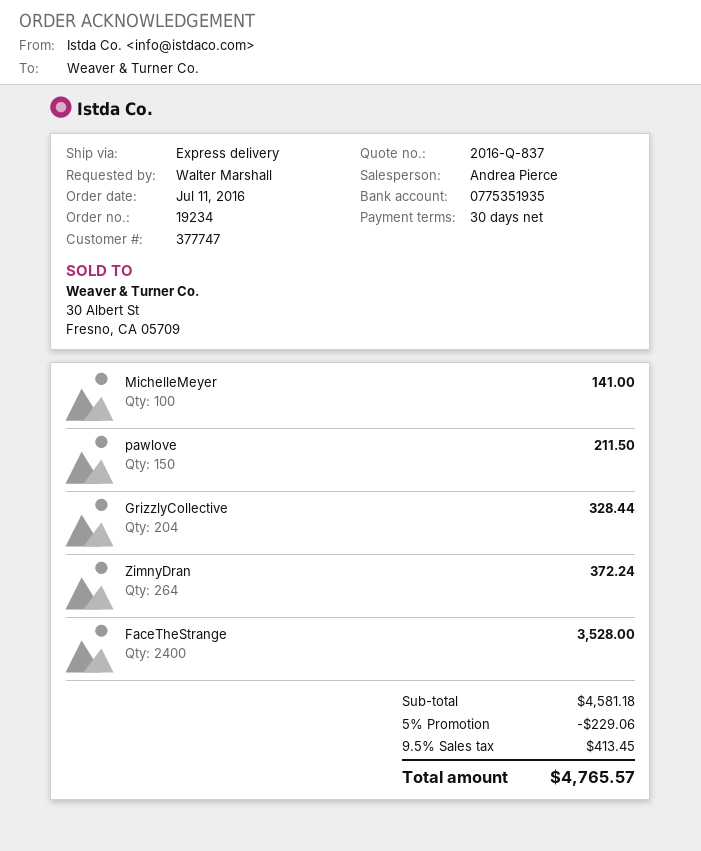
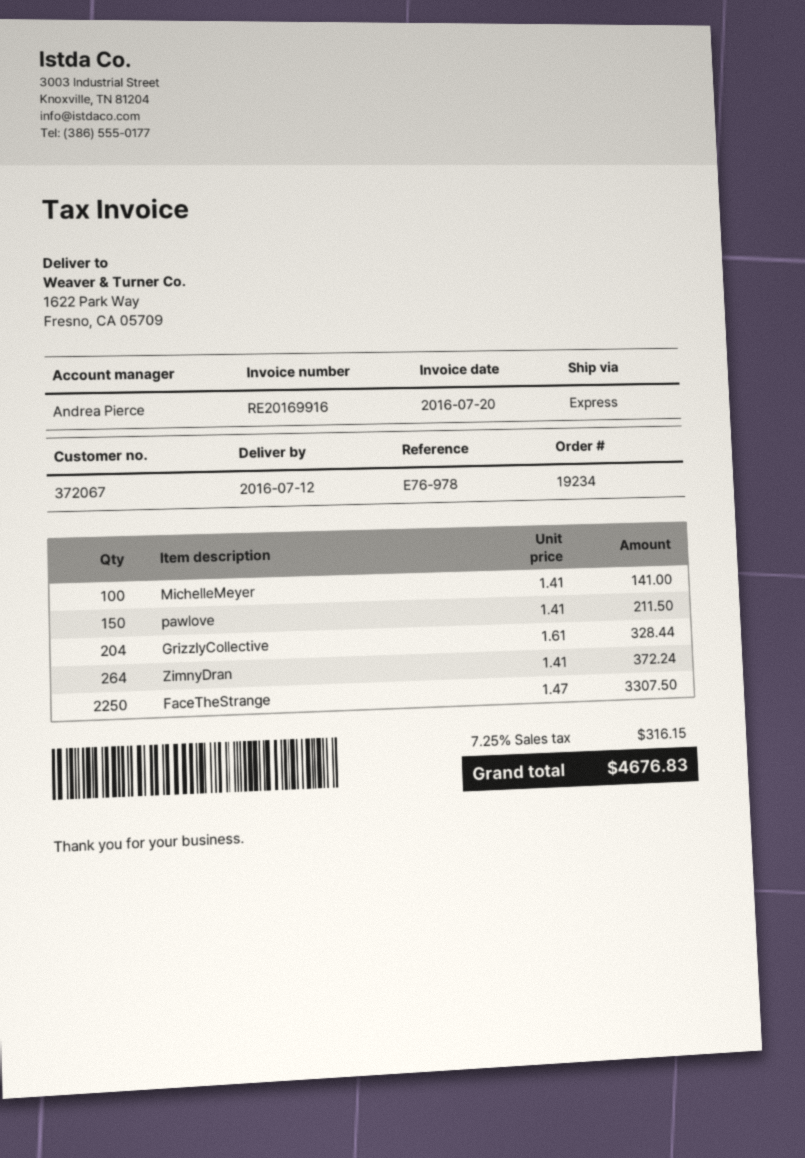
customer number: 377747 -> 372067
FaceTheStrange: 2400 for 3528.00 -> 2250 for 3307.50
discount: 5% = 229.06 -> none
tax: 9.5% = 413.45 -> 7.25% = 316.15
total: 4765.57 -> 4676.83

